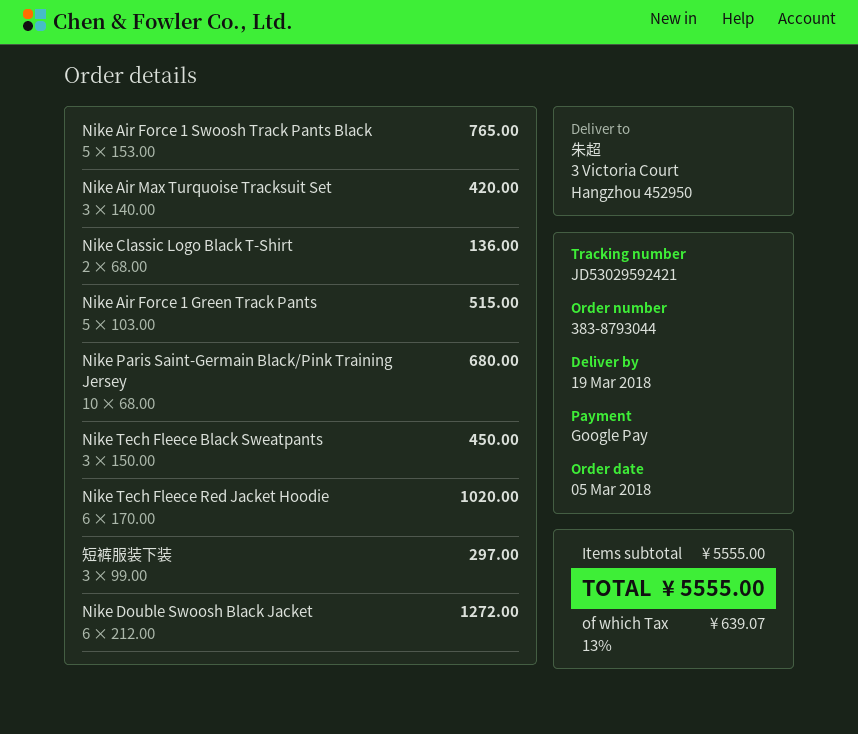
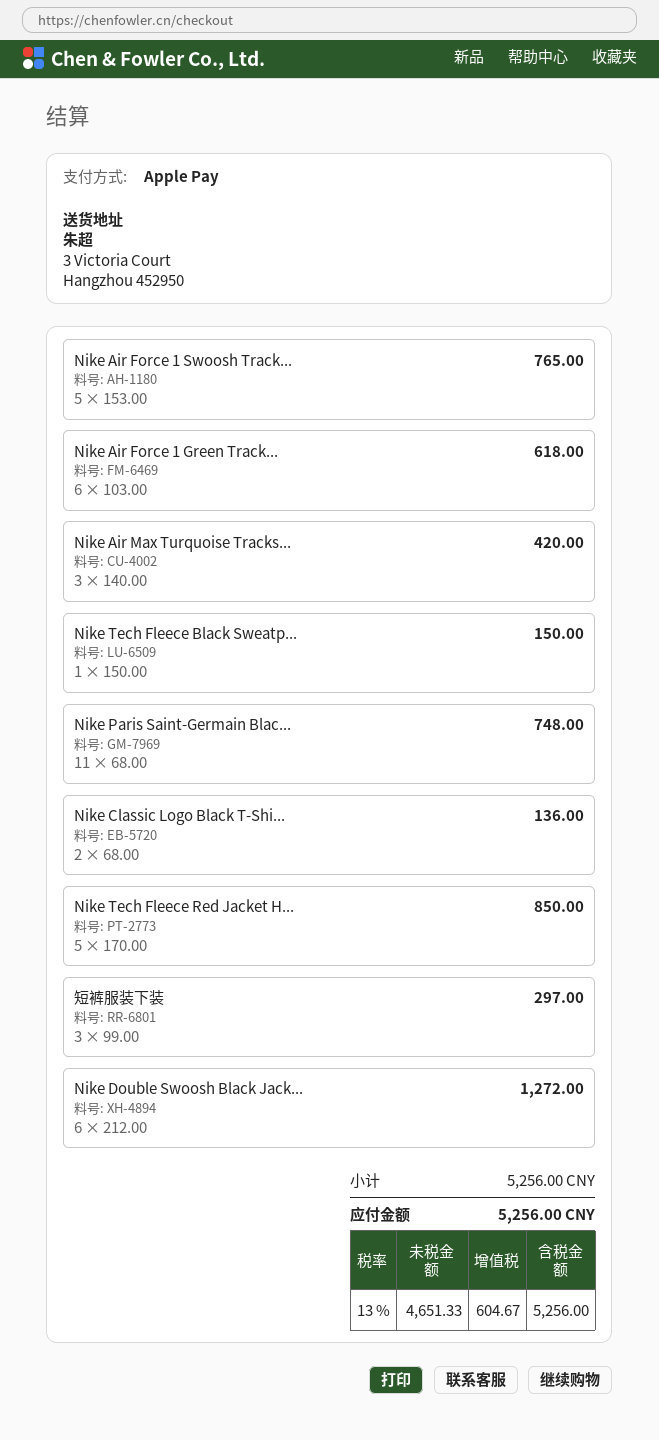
payment method: Google Pay -> Apple Pay
Nike Air Force 1 Green Track Pants: 5 x 103.00 = 515.00 -> 6 x 103.00 = 618.00
Nike Paris Saint-Germain Black/Pink Training Jersey: 10 x 68.00 = 680.00 -> 11 x 68.00 = 748.00
Nike Tech Fleece Black Sweatpants: 3 x 150.00 = 450.00 -> 1 x 150.00 = 150.00
Nike Tech Fleece Red Jacket Hoodie: 6 x 170.00 = 1020.00 -> 5 x 170.00 = 850.00
subtotal: 5555.00 -> 5256.00
tax: 13% = 639.07 -> 13% = 604.67
total: 5555.00 -> 5256.00

